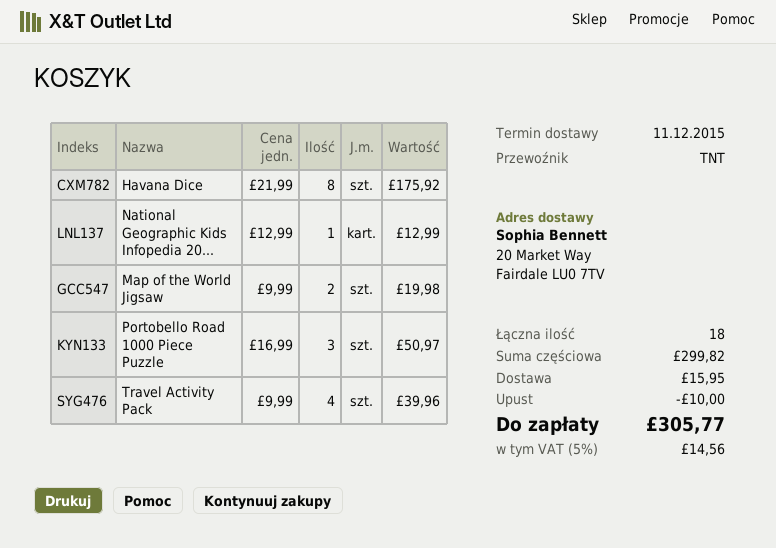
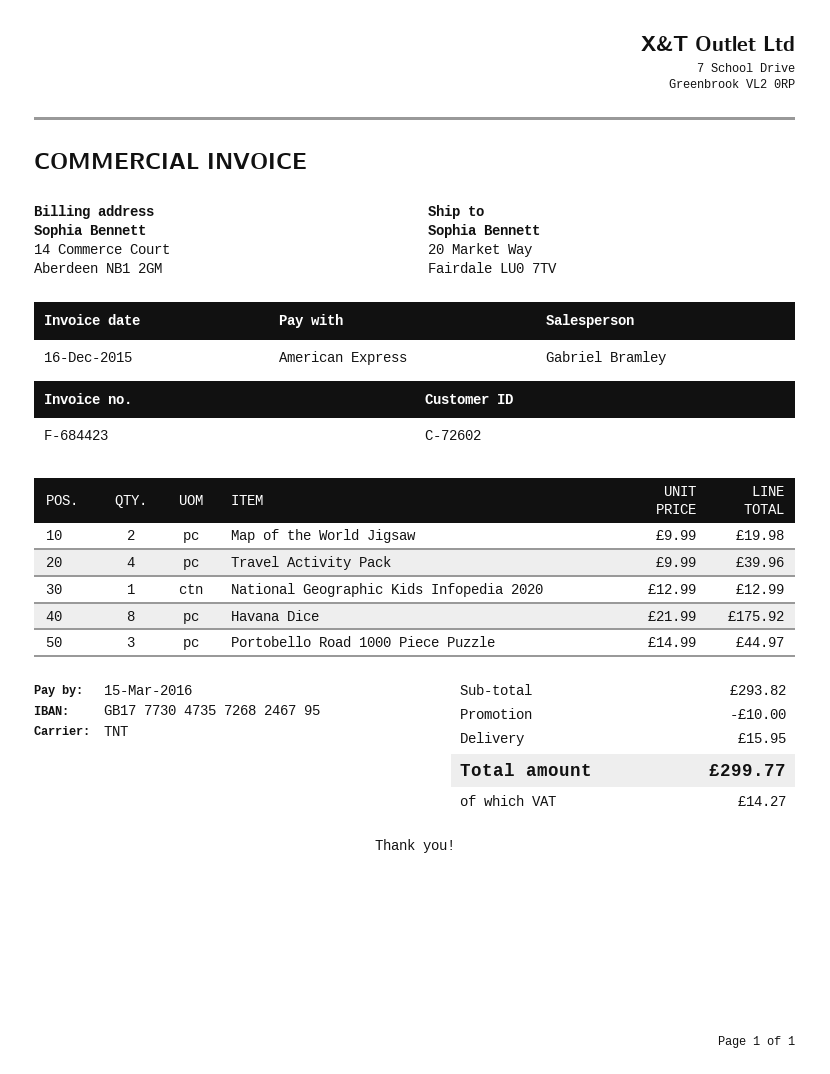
Portobello Road 1000 Piece Puzzle: 3 x 16.99 = 50.97 -> 3 x 14.99 = 44.97
subtotal: 299.82 -> 293.82
tax: 14.56 -> 14.27
total: 305.77 -> 299.77

